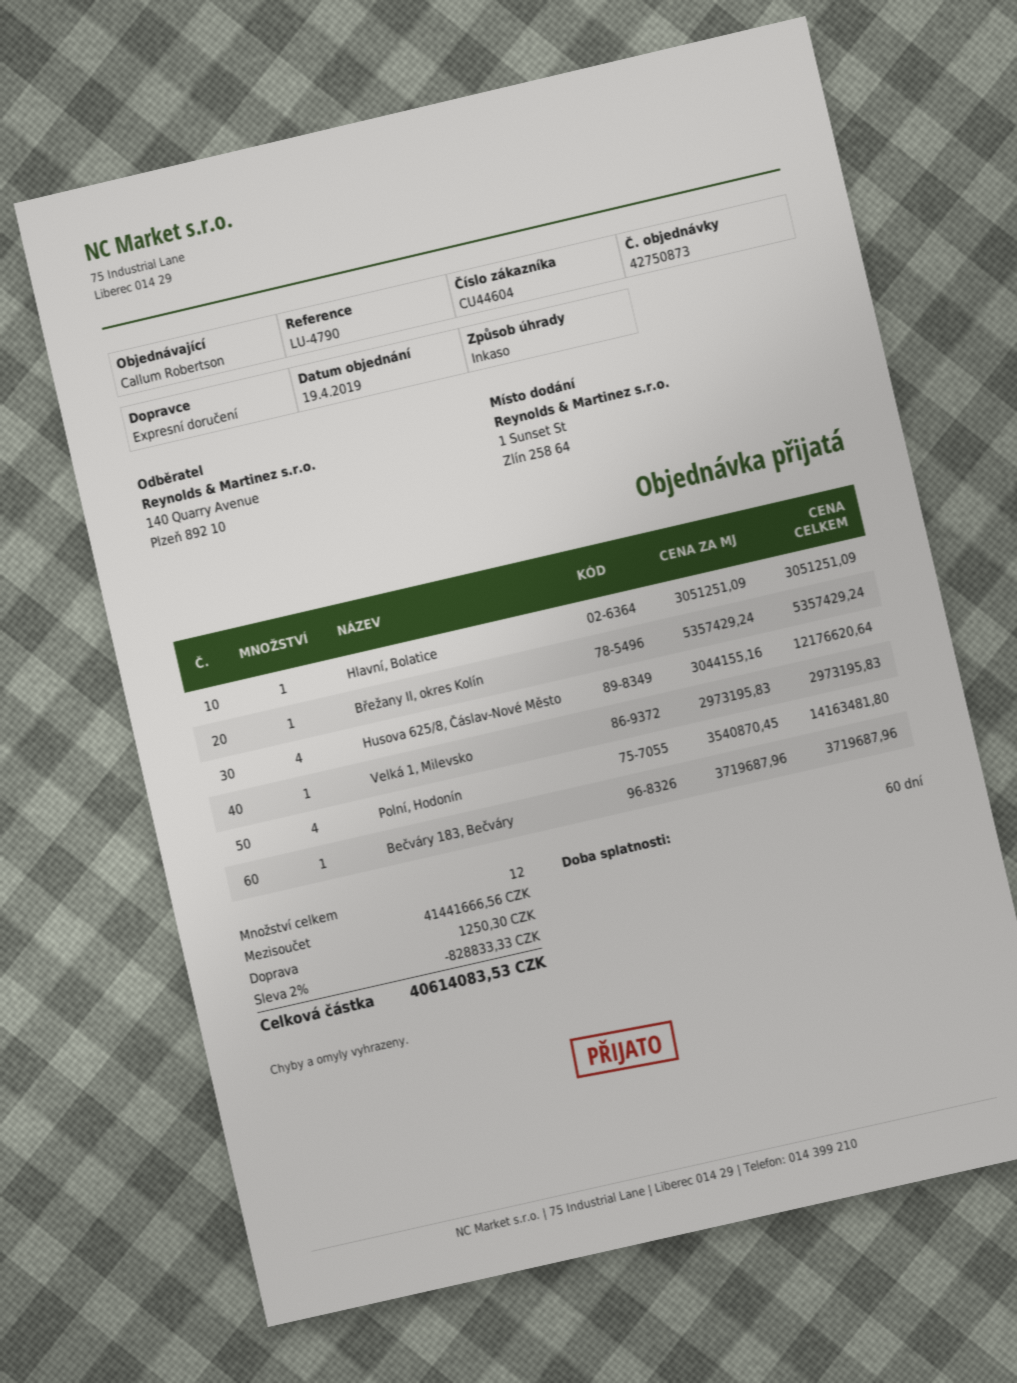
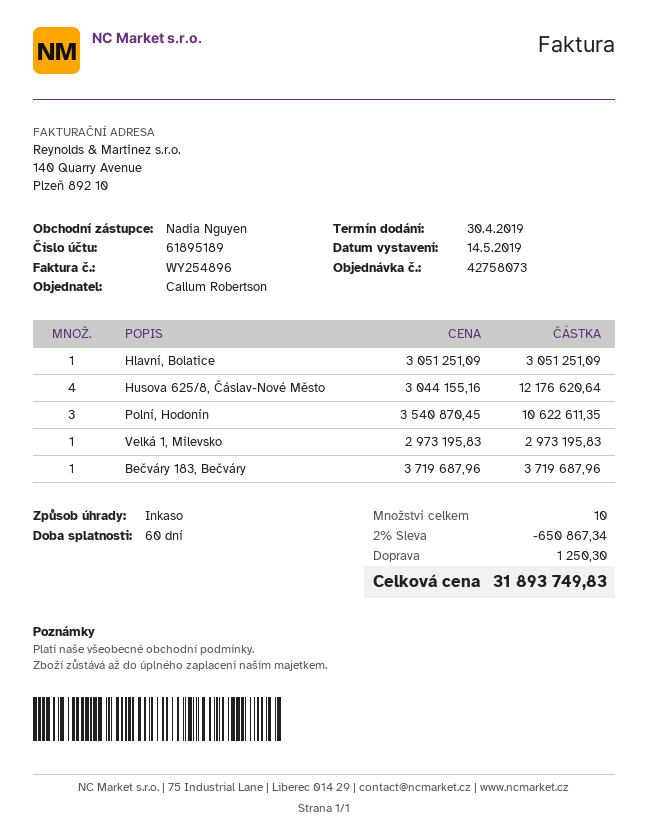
order number: 42750873 -> 42758073
Břežany II, okres Kolín: 1 x 5357429.24 = 5357429.24 -> none
Polní, Hodonín: 4 x 3540870.45 = 14163481.80 -> 3 x 3540870.45 = 10622611.35
total quantity: 12 -> 10
discount: 2% = 828833.33 -> 2% = 650867.34
total: 40614083.53 -> 31893749.83

